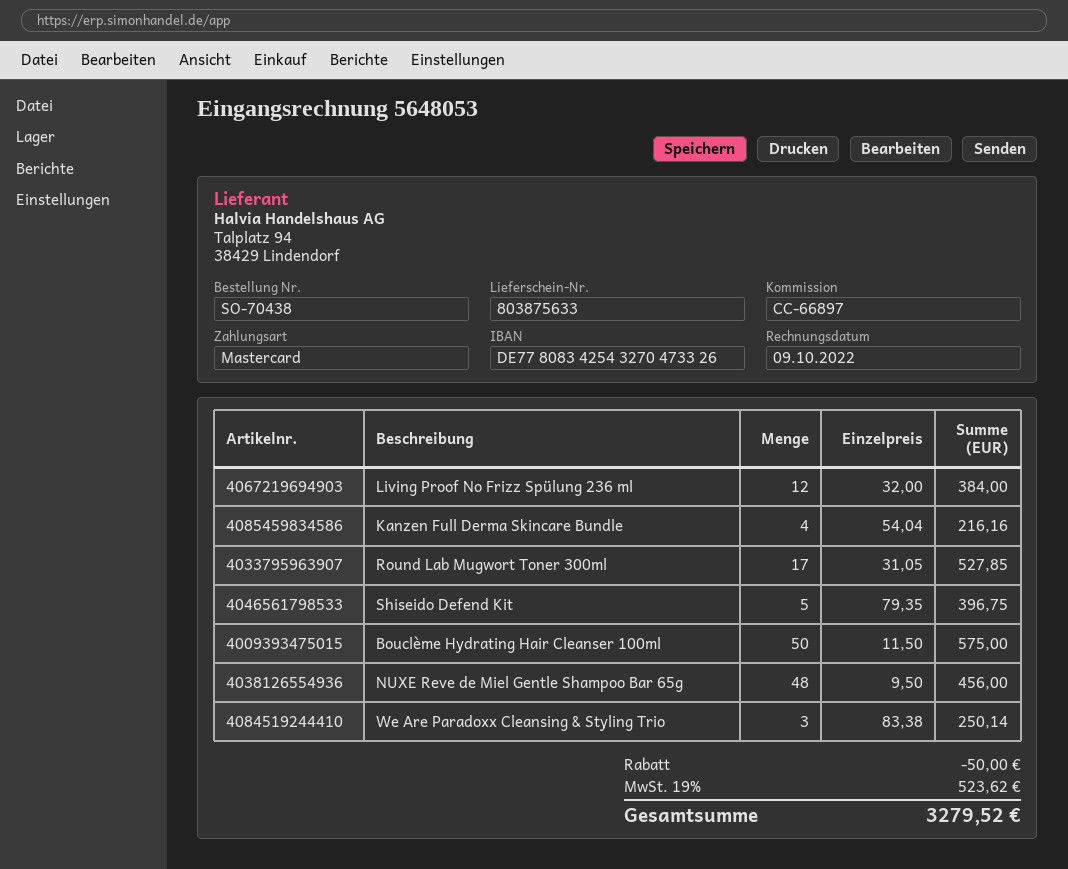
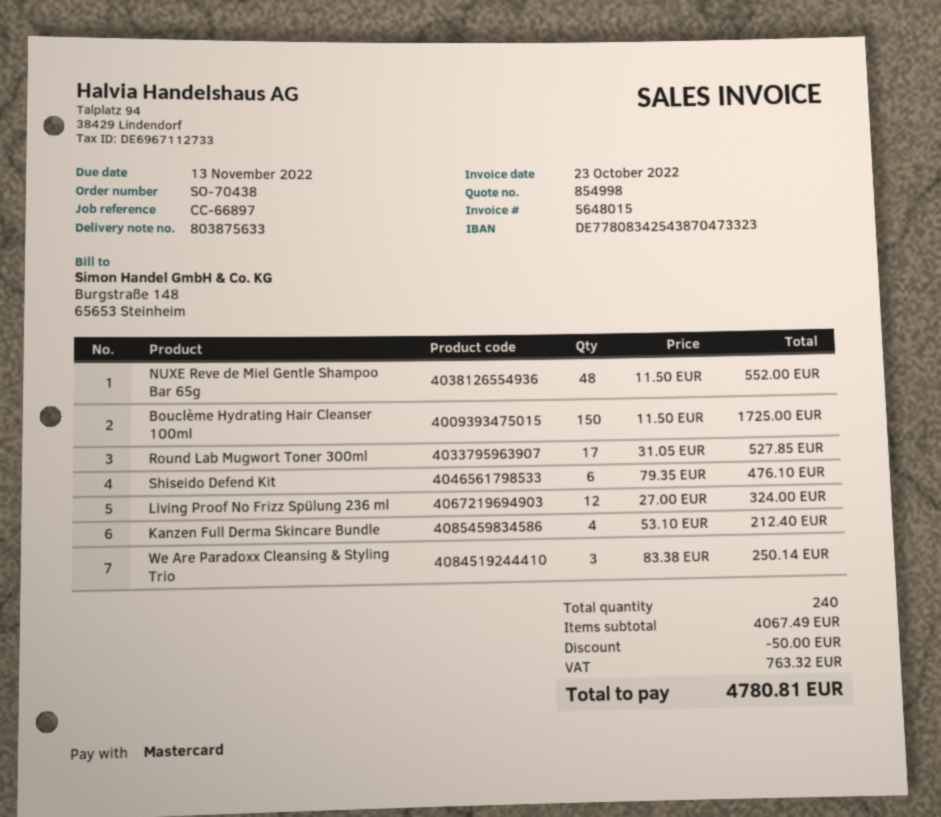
invoice number: 5648053 -> 5648015
invoice date: 2022-10-09 -> 2022-10-23
bank account: DE77808342543270473326 -> DE77808342543870473323
Living Proof No Frizz Spülung 236 ml: 12 x 32.00 = 384.00 -> 12 x 27.00 = 324.00
Kanzen Full Derma Skincare Bundle: 4 x 54.04 = 216.16 -> 4 x 53.10 = 212.40
Shiseido Defend Kit: 5 x 79.35 = 396.75 -> 6 x 79.35 = 476.10
Bouclème Hydrating Hair Cleanser 100ml: 50 x 11.50 = 575.00 -> 150 x 11.50 = 1725.00
NUXE Reve de Miel Gentle Shampoo Bar 65g: 48 x 9.50 = 456.00 -> 48 x 11.50 = 552.00
tax: 523.62 -> 763.32
total: 3279.52 -> 4780.81

